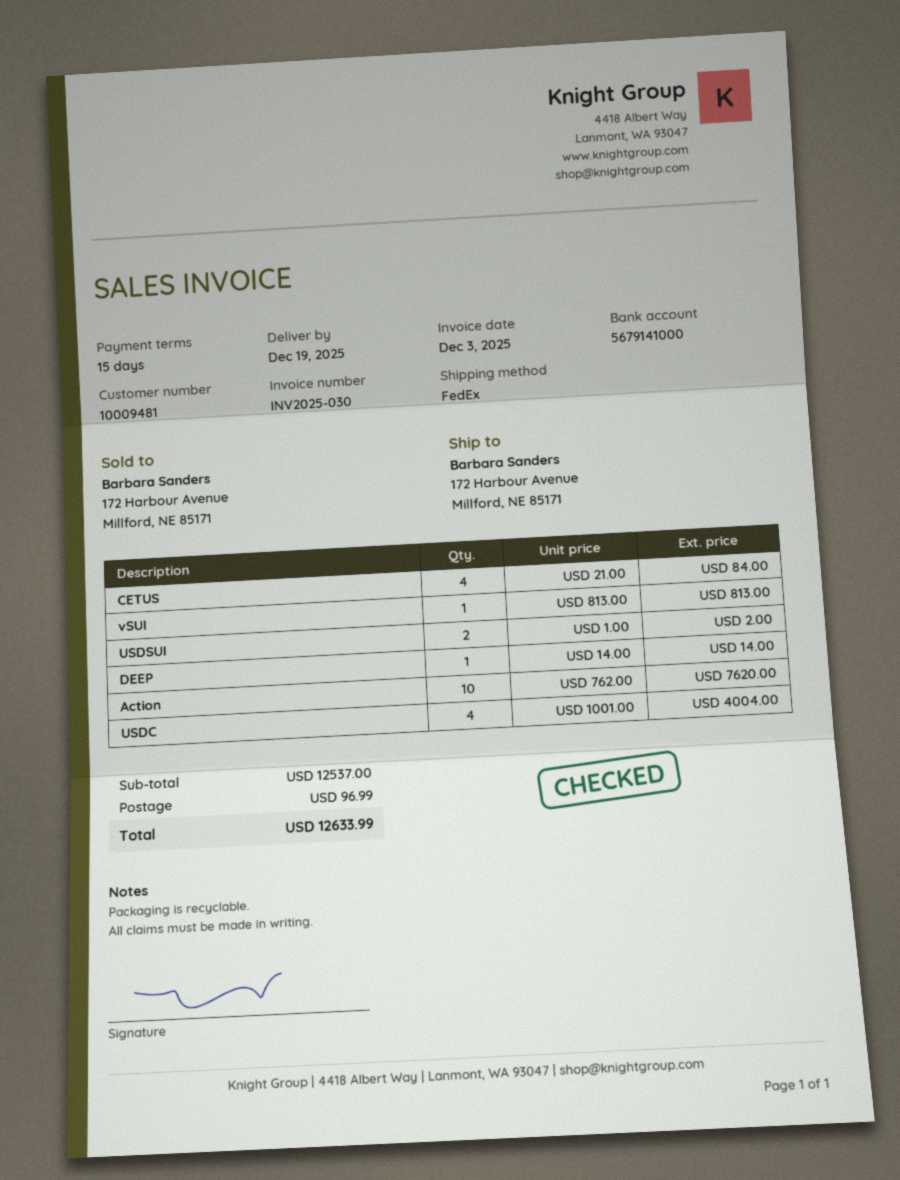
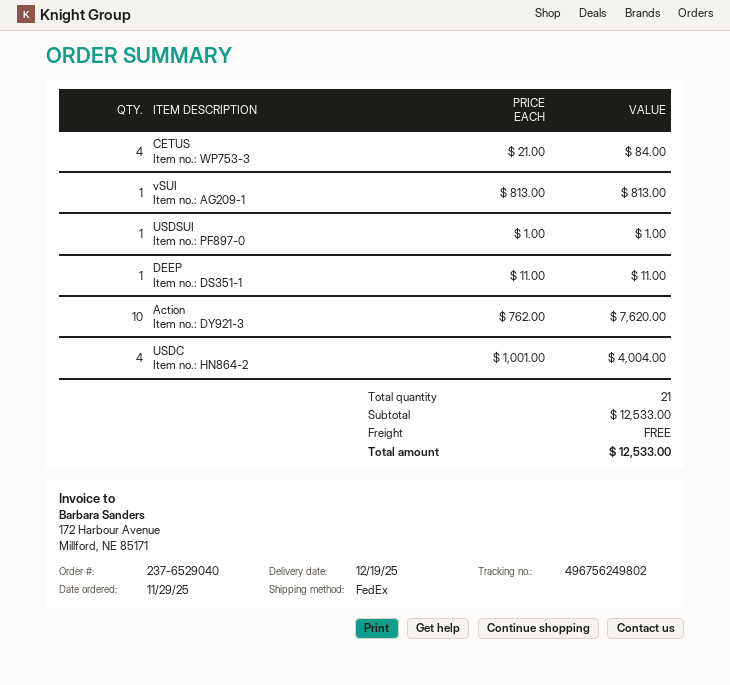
USDSUI: 2 x 1.00 = 2.00 -> 1 x 1.00 = 1.00
DEEP: 1 x 14.00 = 14.00 -> 1 x 11.00 = 11.00
subtotal: 12537.00 -> 12533.00
shipping: 96.99 -> 0.00
total: 12633.99 -> 12533.00

